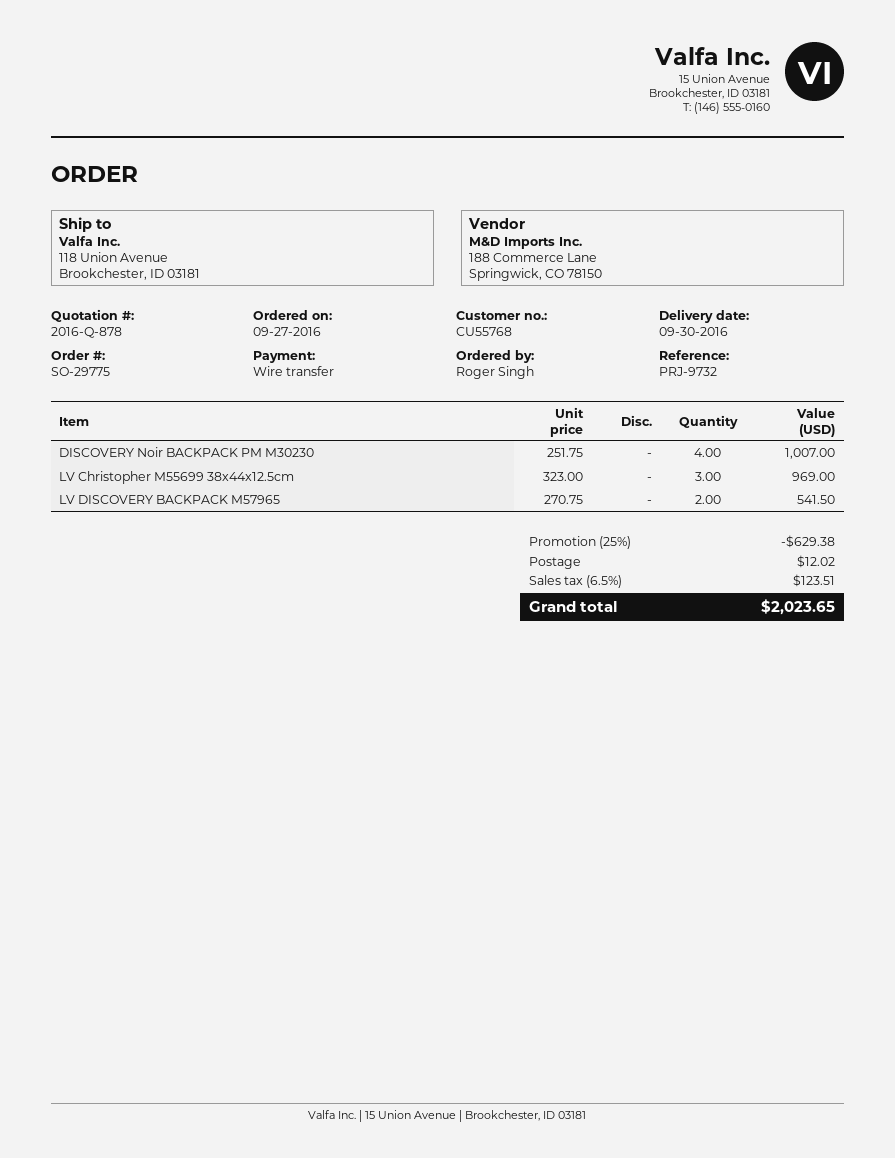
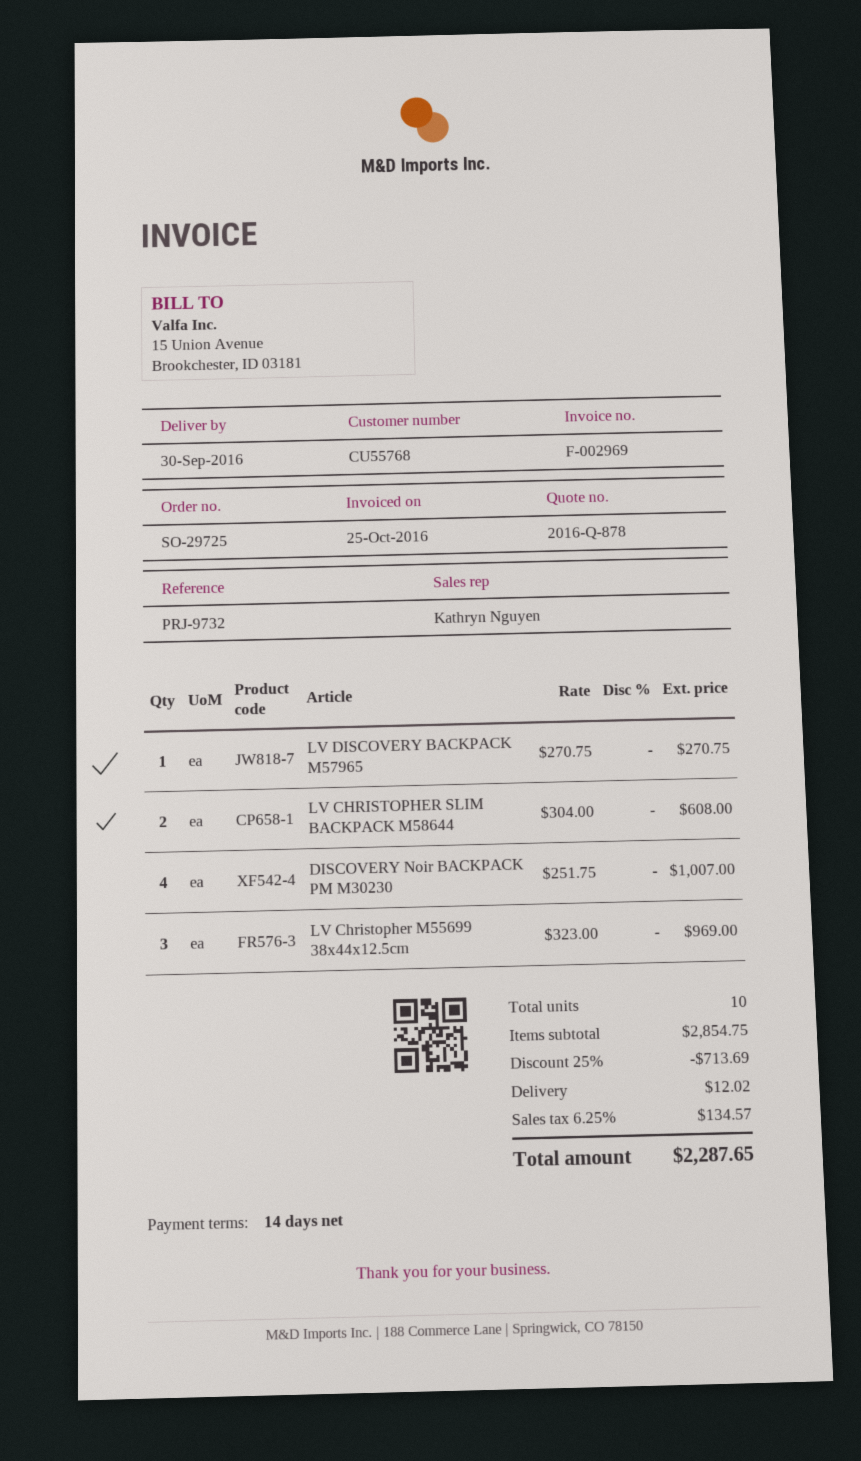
order number: SO-29775 -> SO-29725
LV DISCOVERY BACKPACK M57965: 2 x 270.75 = 541.50 -> 1 x 270.75 = 270.75
LV CHRISTOPHER SLIM BACKPACK M58644: none -> 2 x 304.00 = 608.00
discount: 25% = 629.38 -> 25% = 713.69
tax: 6.5% = 123.51 -> 6.25% = 134.57
total: 2023.65 -> 2287.65

